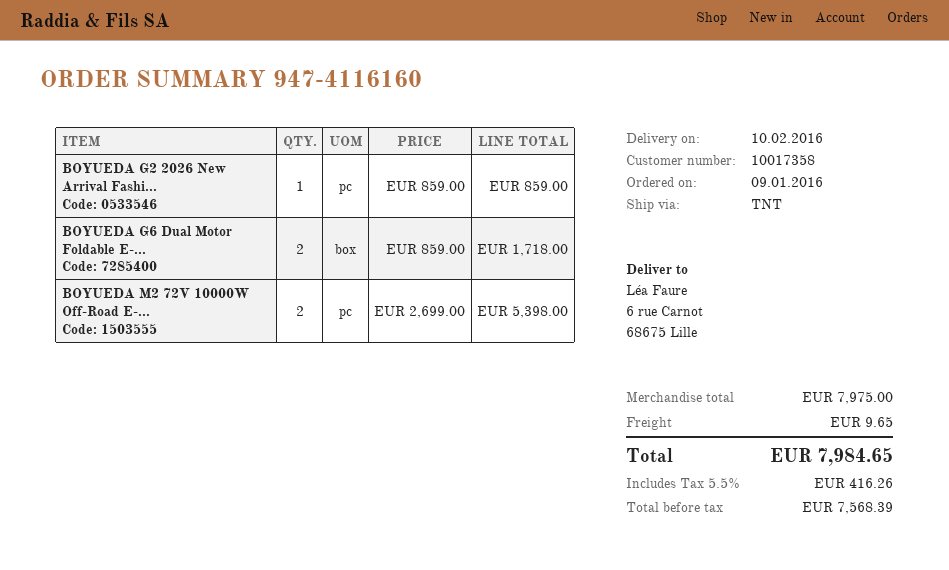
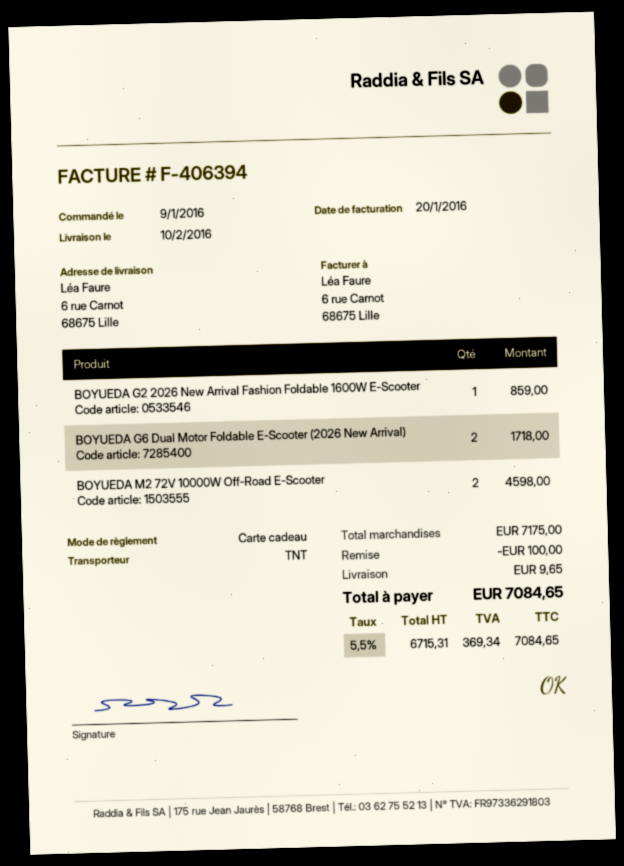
BOYUEDA M2 72V 10000W Off-Road E-...: 2 for 5398.00 -> 2 for 4598.00
subtotal: 7975.00 -> 7175.00
discount: none -> 100.00
net: 7568.39 -> 6715.31
tax: 5.5% = 416.26 -> 5.5% = 369.34
total: 7984.65 -> 7084.65

